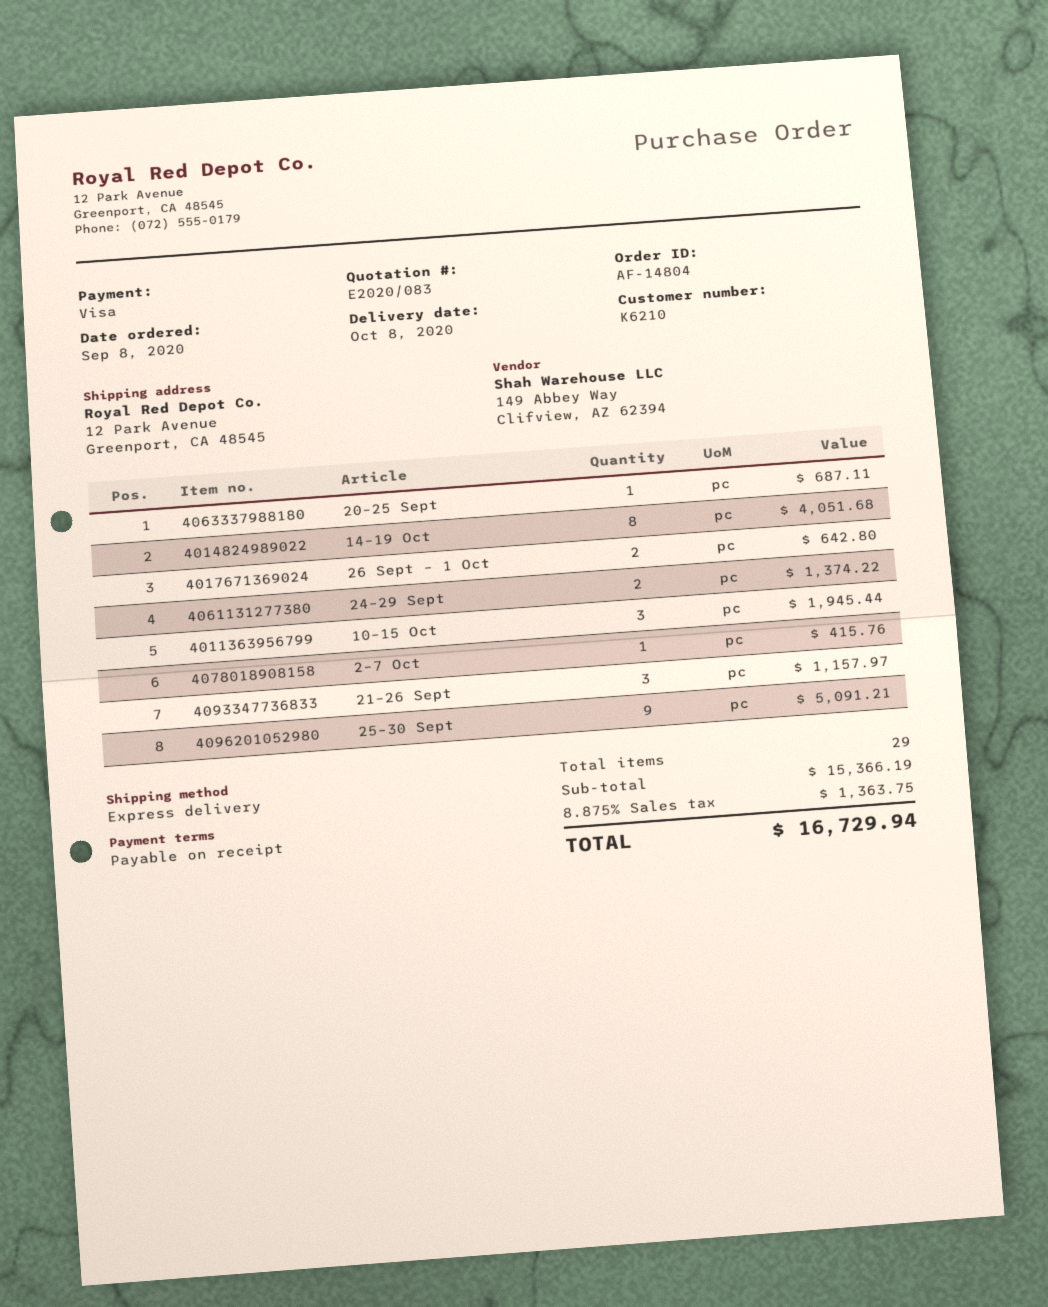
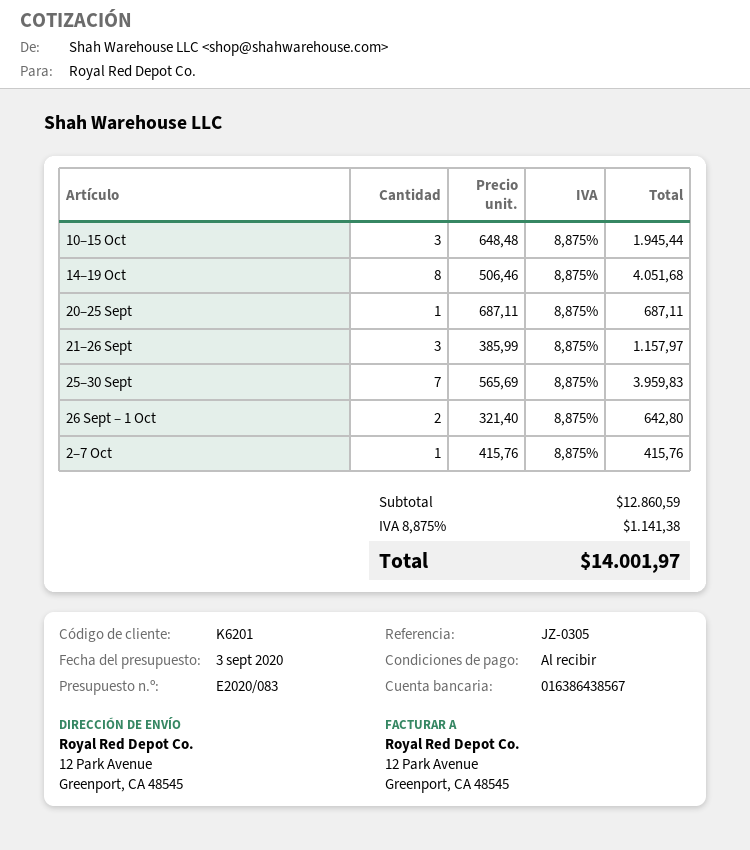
customer number: K6210 -> K6201
24–29 Sept: 2 for 1374.22 -> none
25–30 Sept: 9 for 5091.21 -> 7 for 3959.83
subtotal: 15366.19 -> 12860.59
tax: 8.875% = 1363.75 -> 8.875% = 1141.38
total: 16729.94 -> 14001.97

